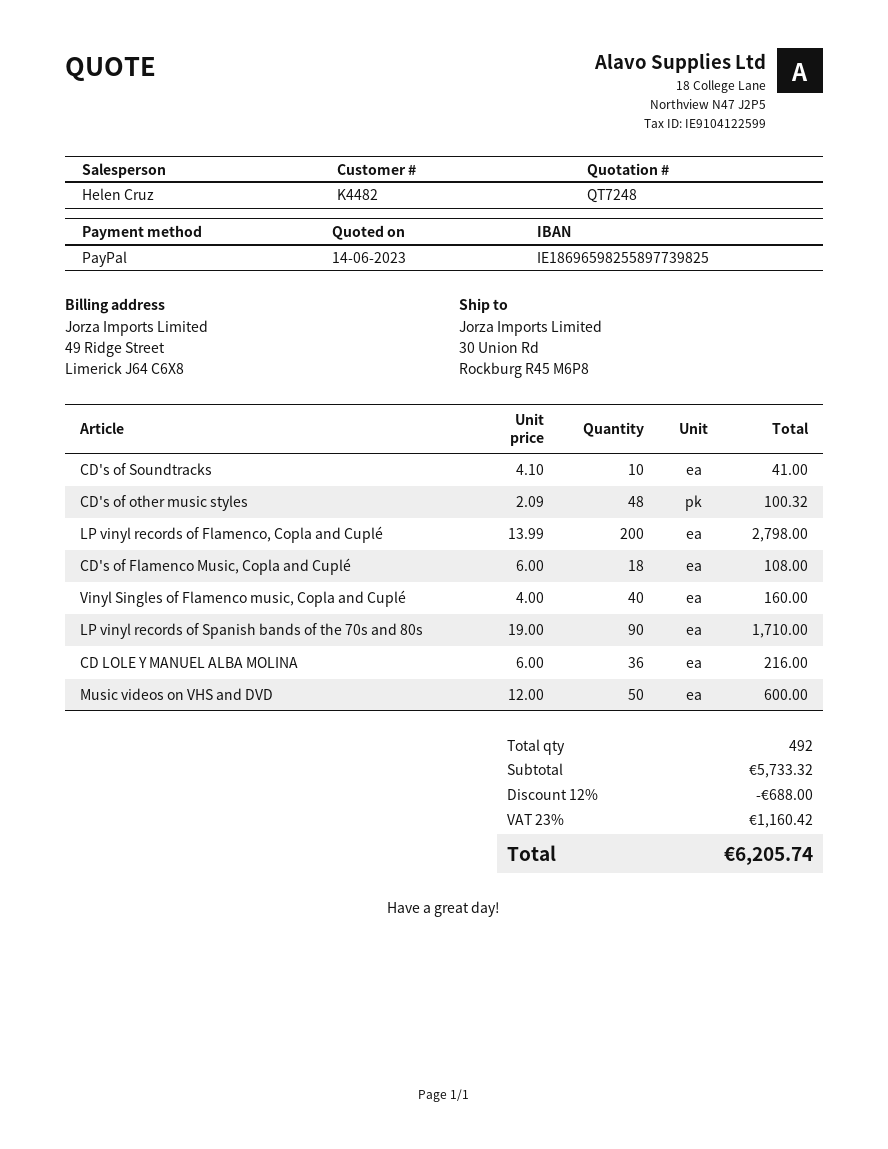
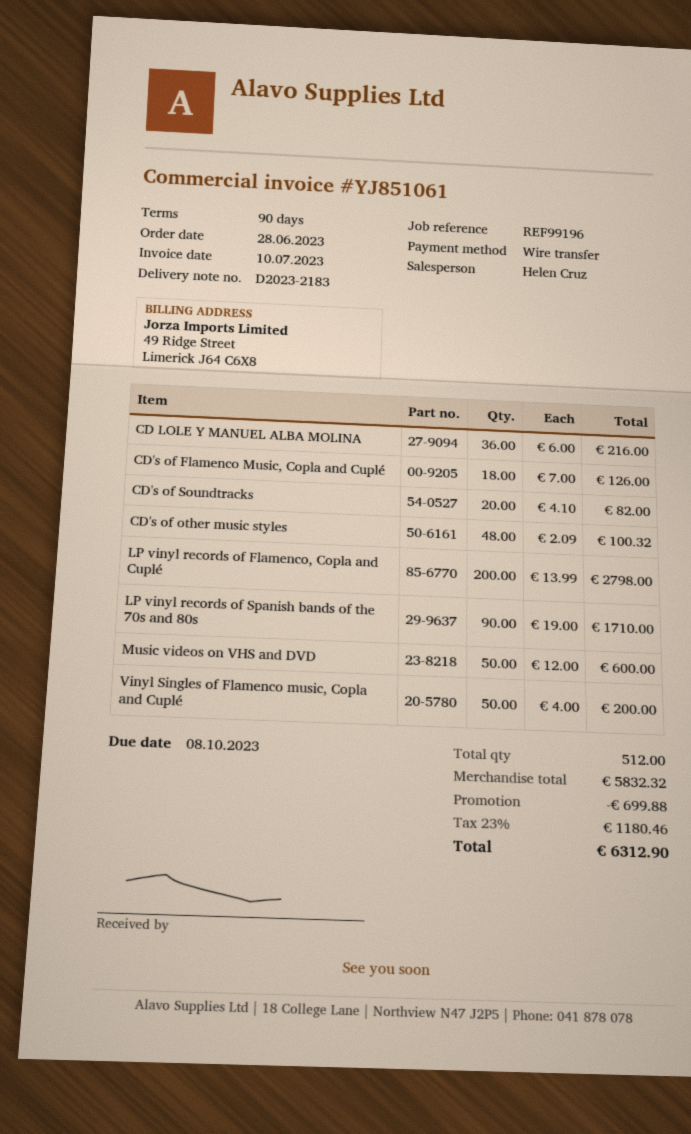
payment method: PayPal -> bank transfer
CD's of Soundtracks: 10 x 4.10 = 41.00 -> 20 x 4.10 = 82.00
CD's of Flamenco Music, Copla and Cuplé: 18 x 6.00 = 108.00 -> 18 x 7.00 = 126.00
Vinyl Singles of Flamenco music, Copla and Cuplé: 40 x 4.00 = 160.00 -> 50 x 4.00 = 200.00
total quantity: 492 -> 512
subtotal: 5733.32 -> 5832.32
discount: 688.00 -> 699.88
tax: 23% = 1160.42 -> 23% = 1180.46
total: 6205.74 -> 6312.90

